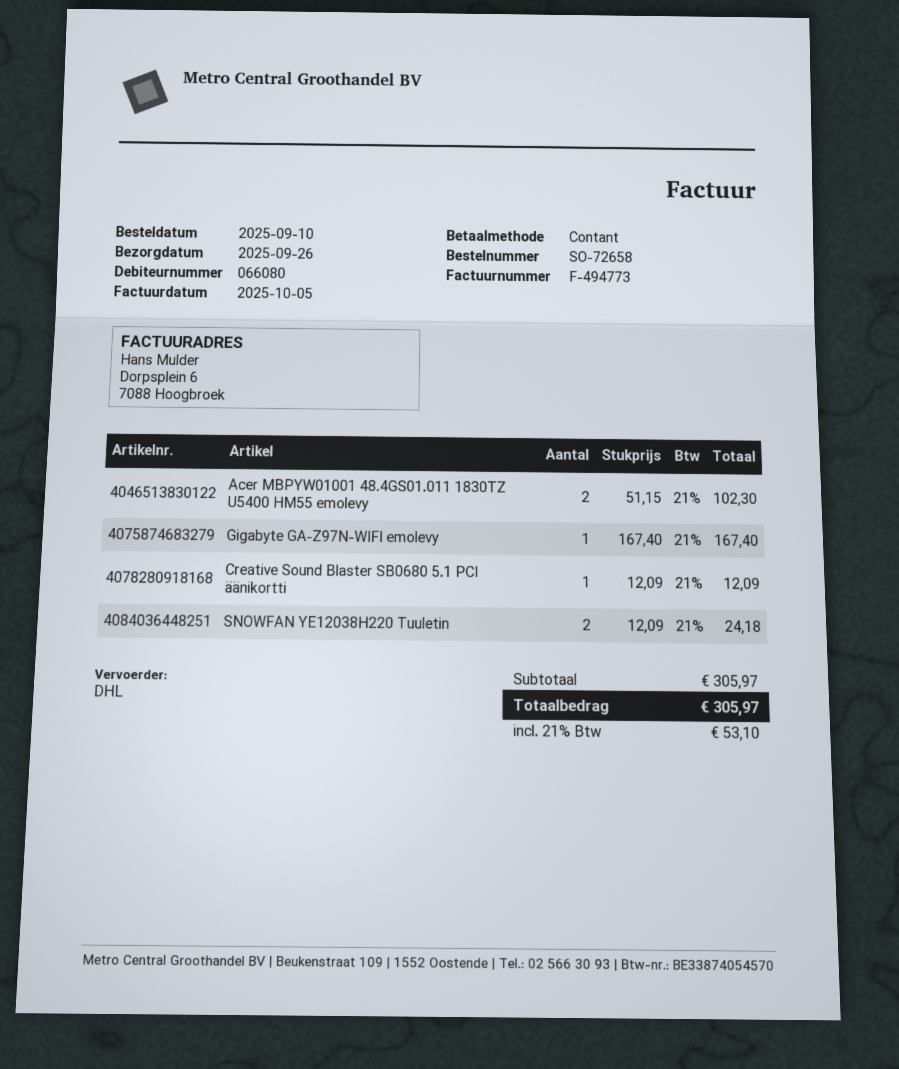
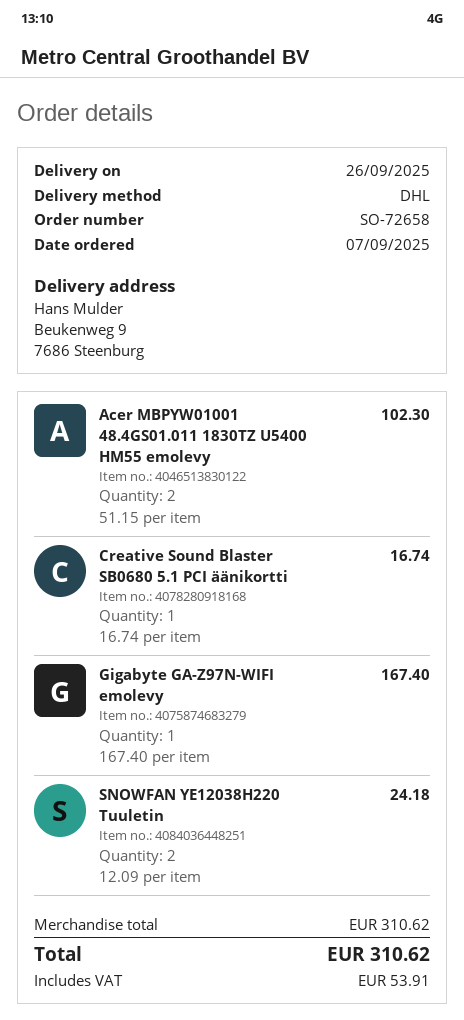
order date: 2025-09-10 -> 2025-09-07
Creative Sound Blaster SB0680 5.1 PCI äänikortti: 1 x 12.09 = 12.09 -> 1 x 16.74 = 16.74
subtotal: 305.97 -> 310.62
tax: 53.10 -> 53.91
total: 305.97 -> 310.62

